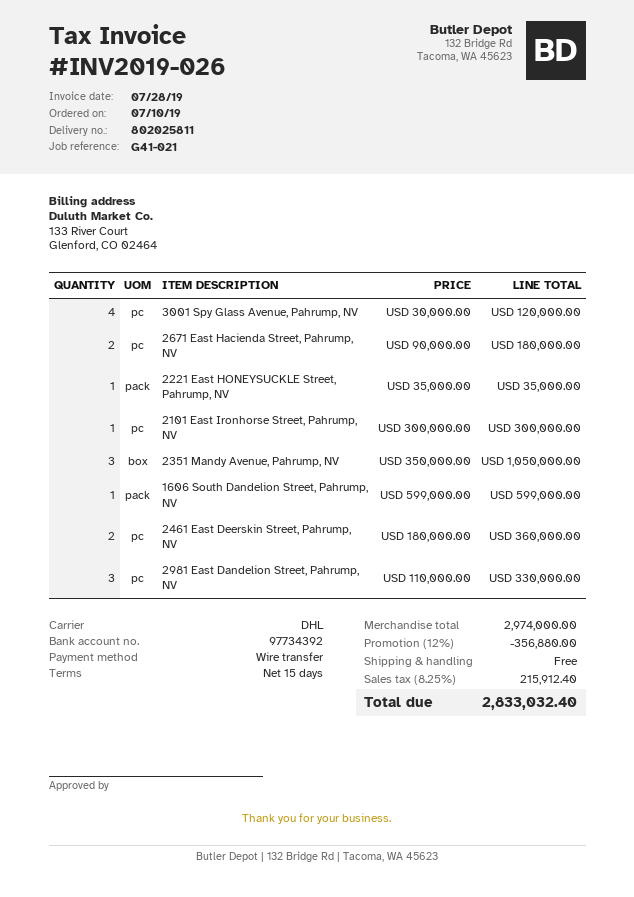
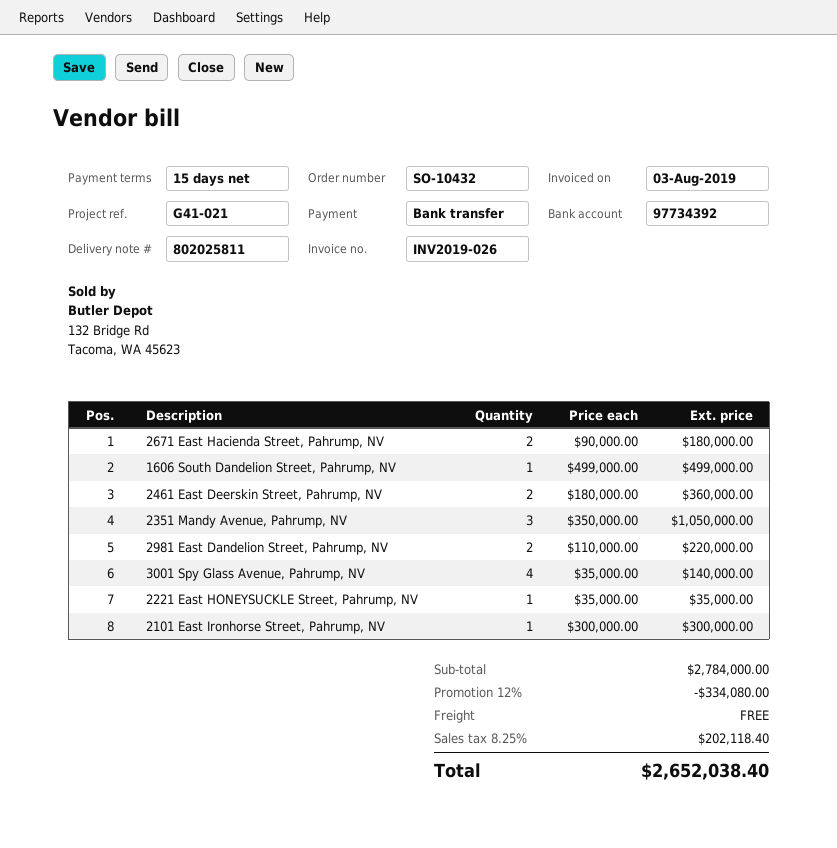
invoice date: 2019-07-28 -> 2019-08-03
3001 Spy Glass Avenue, Pahrump, NV: 4 x 30000.00 = 120000.00 -> 4 x 35000.00 = 140000.00
1606 South Dandelion Street, Pahrump, NV: 1 x 599000.00 = 599000.00 -> 1 x 499000.00 = 499000.00
2981 East Dandelion Street, Pahrump, NV: 3 x 110000.00 = 330000.00 -> 2 x 110000.00 = 220000.00
subtotal: 2974000.00 -> 2784000.00
discount: 12% = 356880.00 -> 12% = 334080.00
tax: 8.25% = 215912.40 -> 8.25% = 202118.40
total: 2833032.40 -> 2652038.40

